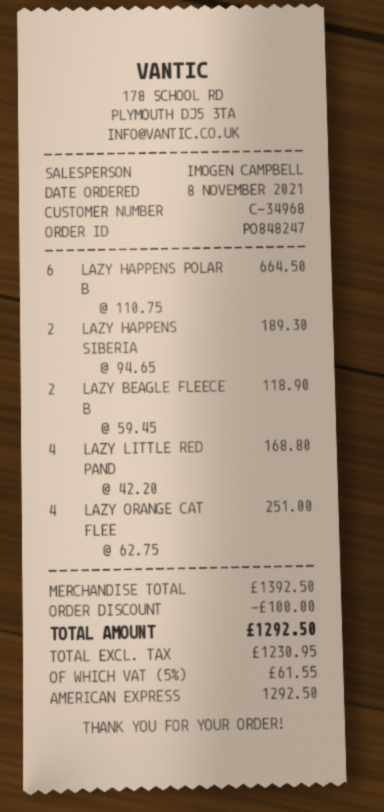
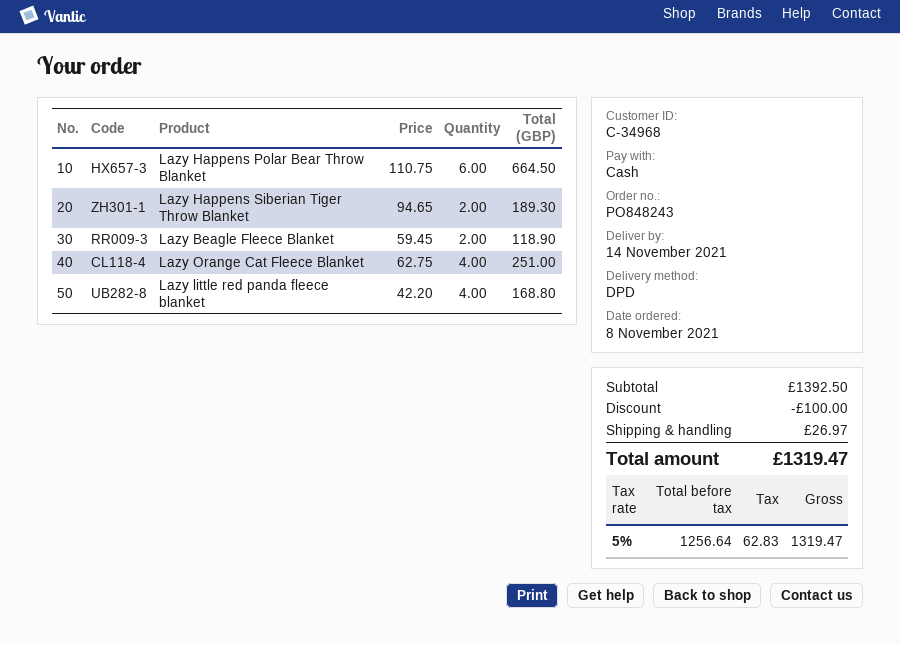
order number: PO848247 -> PO848243
payment method: American Express -> cash
shipping: none -> 26.97
net: 1230.95 -> 1256.64
tax: 5% = 61.55 -> 5% = 62.83
total: 1292.50 -> 1319.47

